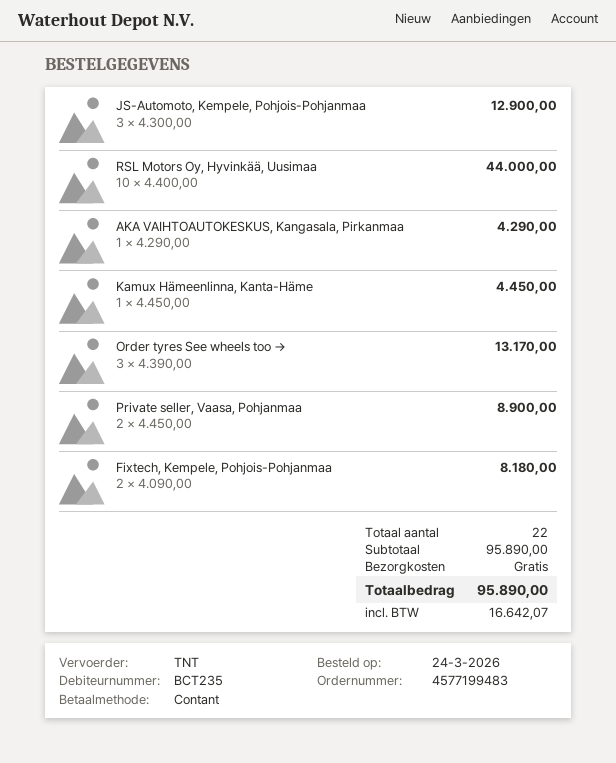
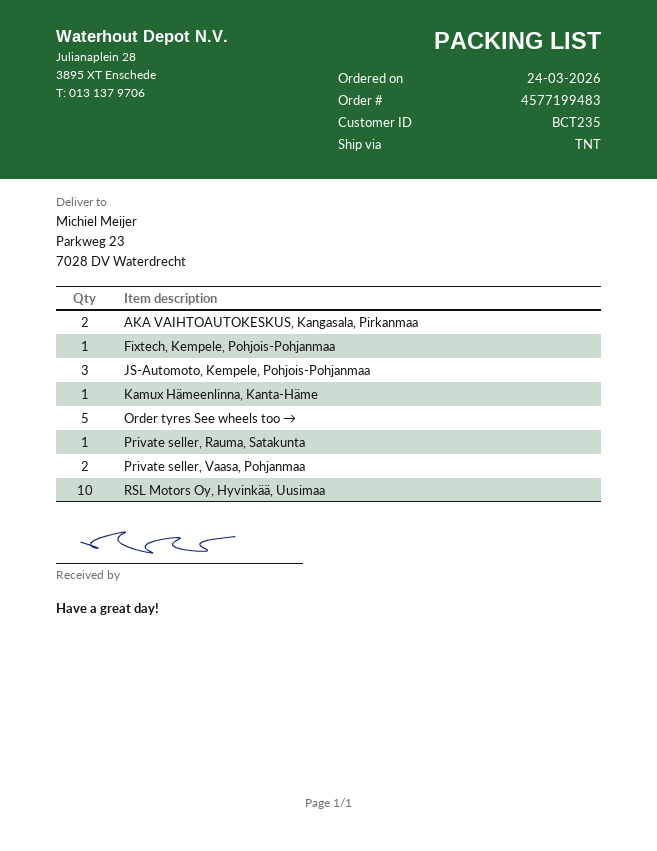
AKA VAIHTOAUTOKESKUS, Kangasala, Pirkanmaa: 1 -> 2
Order tyres See wheels too →: 3 -> 5
Fixtech, Kempele, Pohjois-Pohjanmaa: 2 -> 1
Private seller, Rauma, Satakunta: none -> 1

